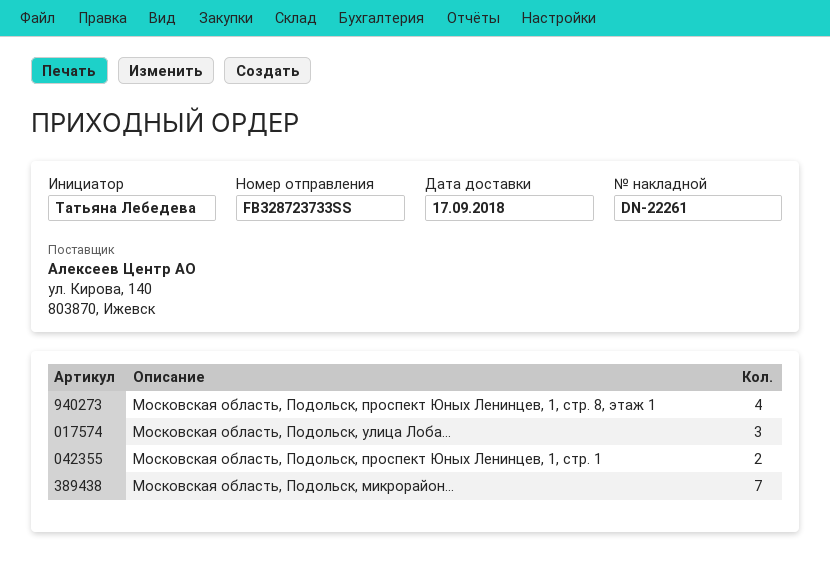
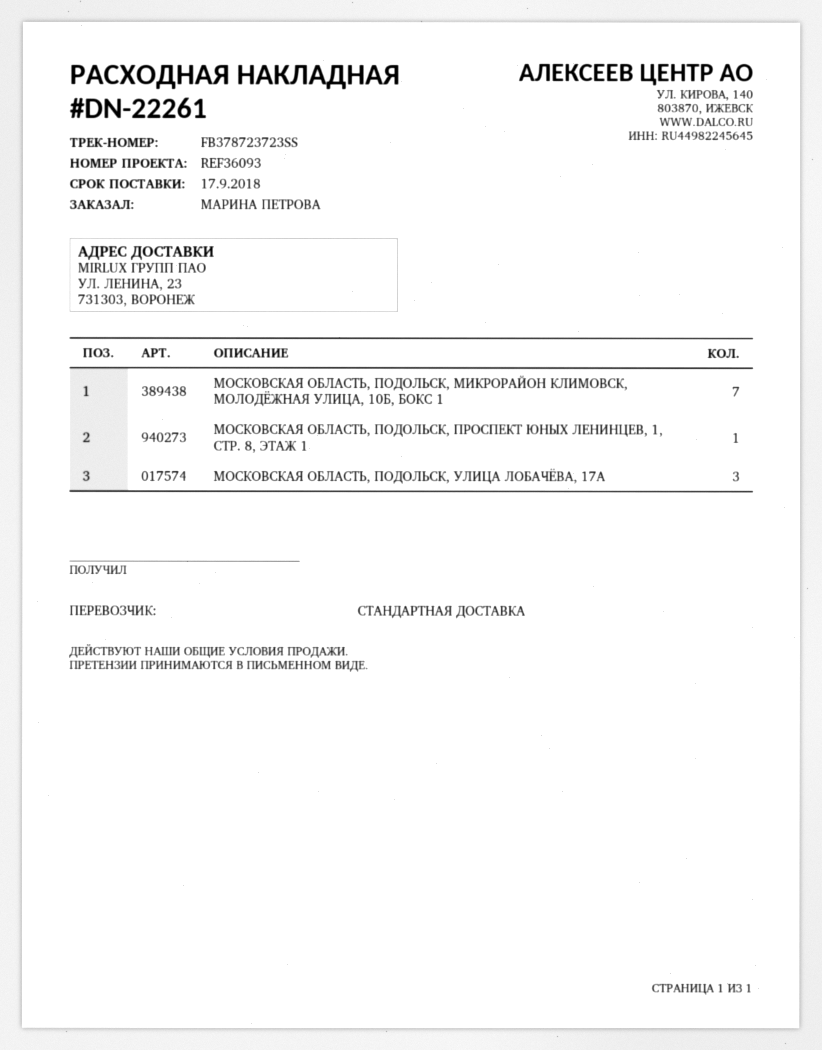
ordered by: Татьяна Лебедева -> МАРИНА ПЕТРОВА
tracking number: FB328723733SS -> FB378723723SS
Московская область, Подольск, проспект Юных Ленинцев, 1, стр. 8, этаж 1: 4 -> 1
Московская область, Подольск, проспект Юных Ленинцев, 1, стр. 1: 2 -> none

